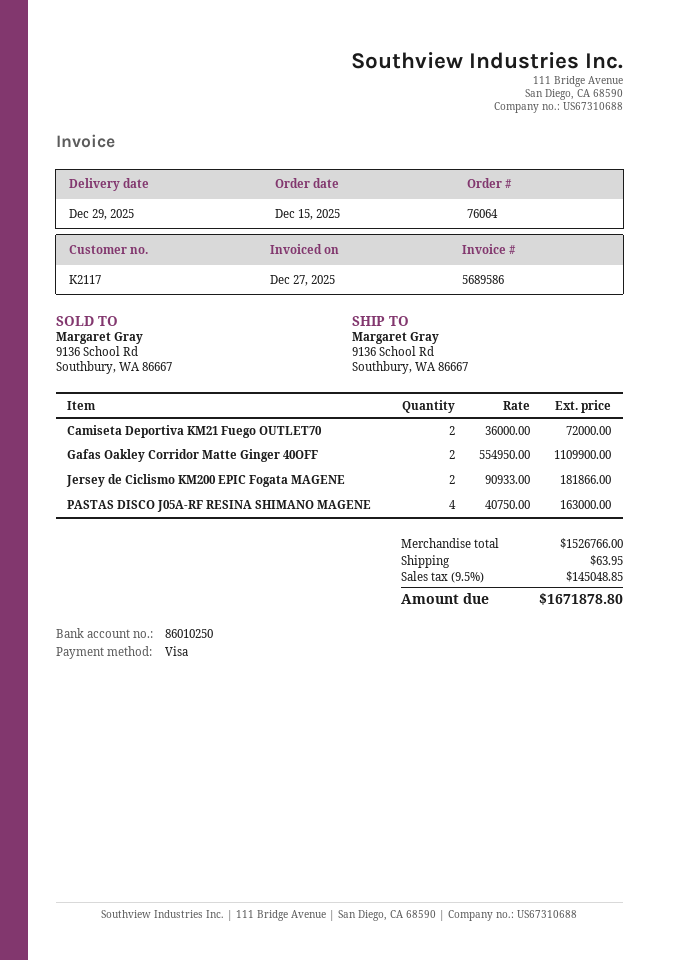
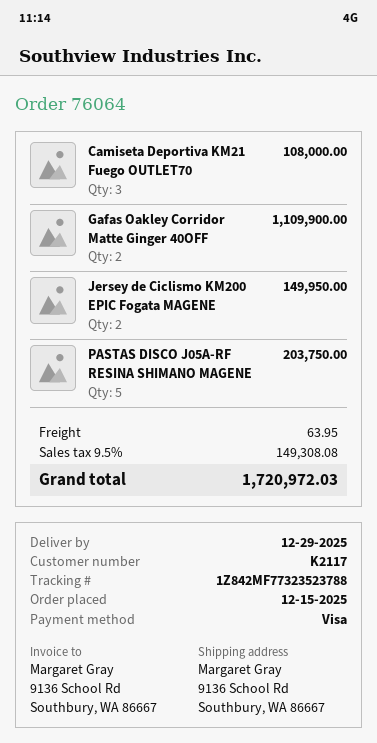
Camiseta Deportiva KM21 Fuego OUTLET70: 2 for 72000.00 -> 3 for 108000.00
Jersey de Ciclismo KM200 EPIC Fogata MAGENE: 2 for 181866.00 -> 2 for 149950.00
PASTAS DISCO J05A-RF RESINA SHIMANO MAGENE: 4 for 163000.00 -> 5 for 203750.00
tax: 9.5% = 145048.85 -> 9.5% = 149308.08
total: 1671878.80 -> 1720972.03

